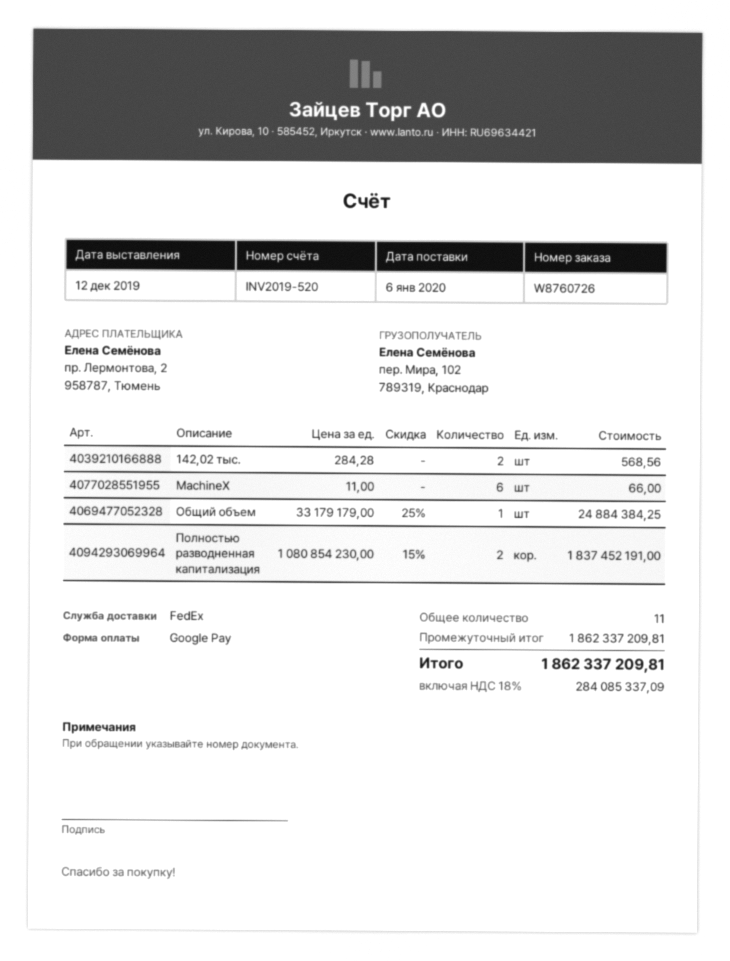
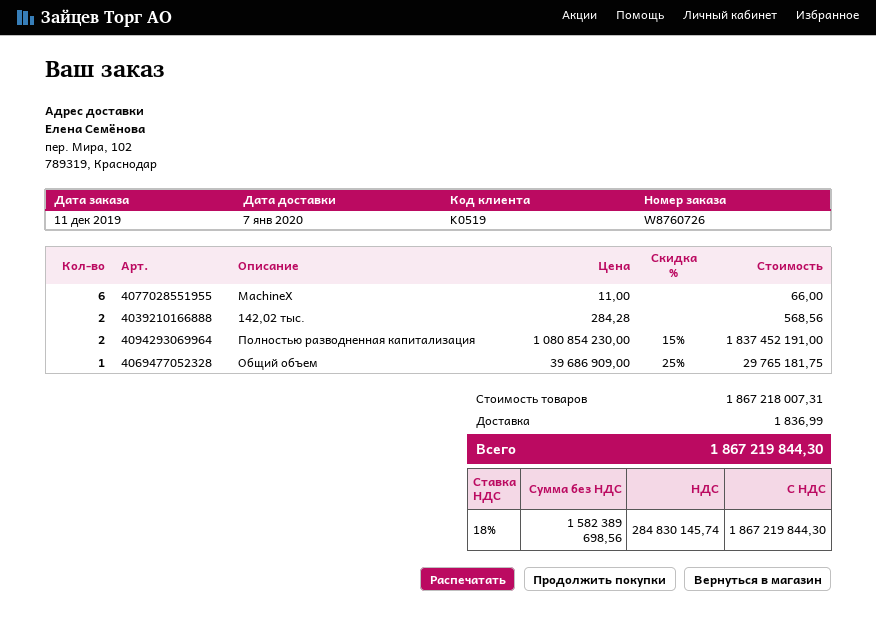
delivery date: 2020-01-06 -> 2020-01-07
Общий объем: 1 x 33179179.00 - 25% = 24884384.25 -> 1 x 39686909.00 - 25% = 29765181.75
subtotal: 1862337209.81 -> 1867218007.31
shipping: none -> 1836.99
tax: 18% = 284085337.09 -> 18% = 284830145.74
total: 1862337209.81 -> 1867219844.30

